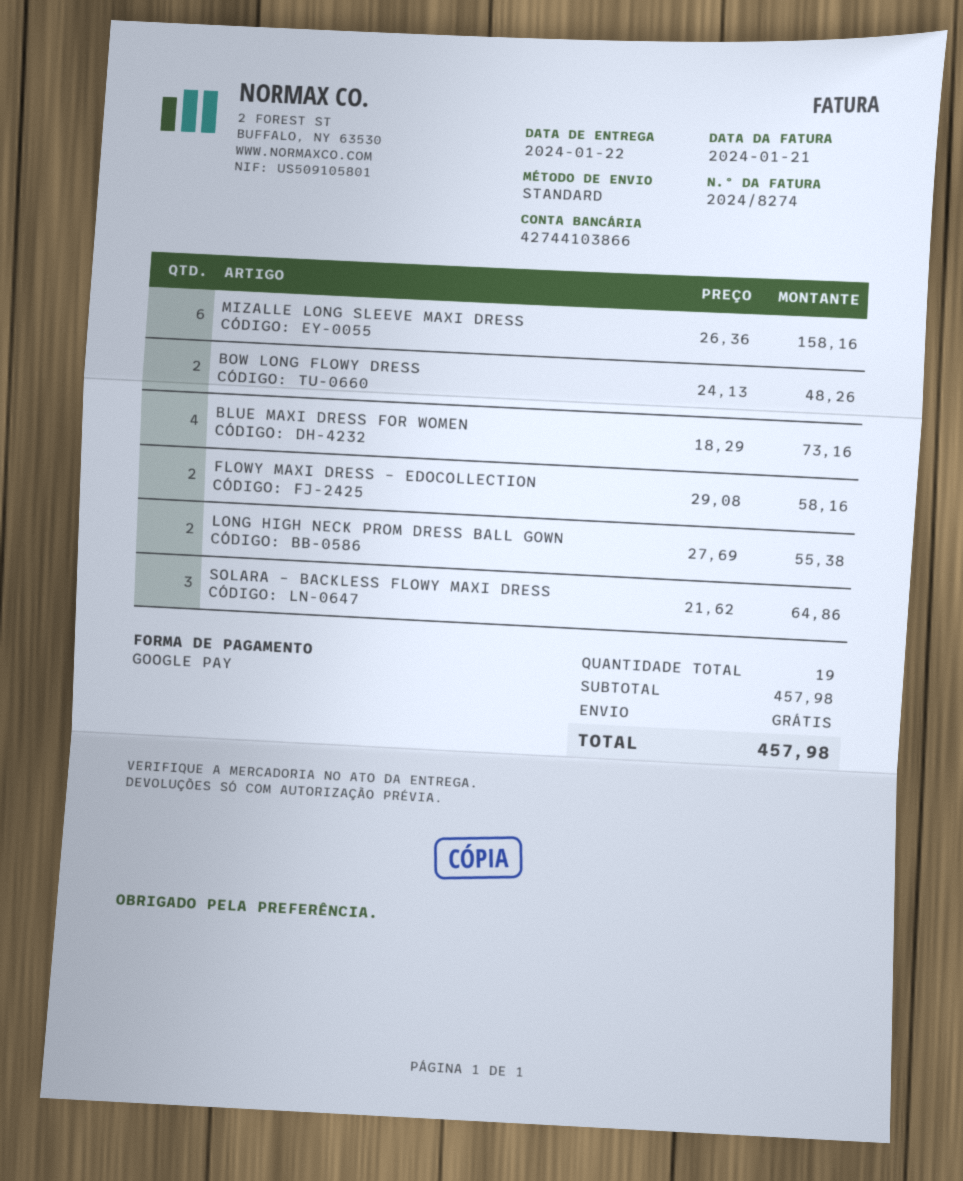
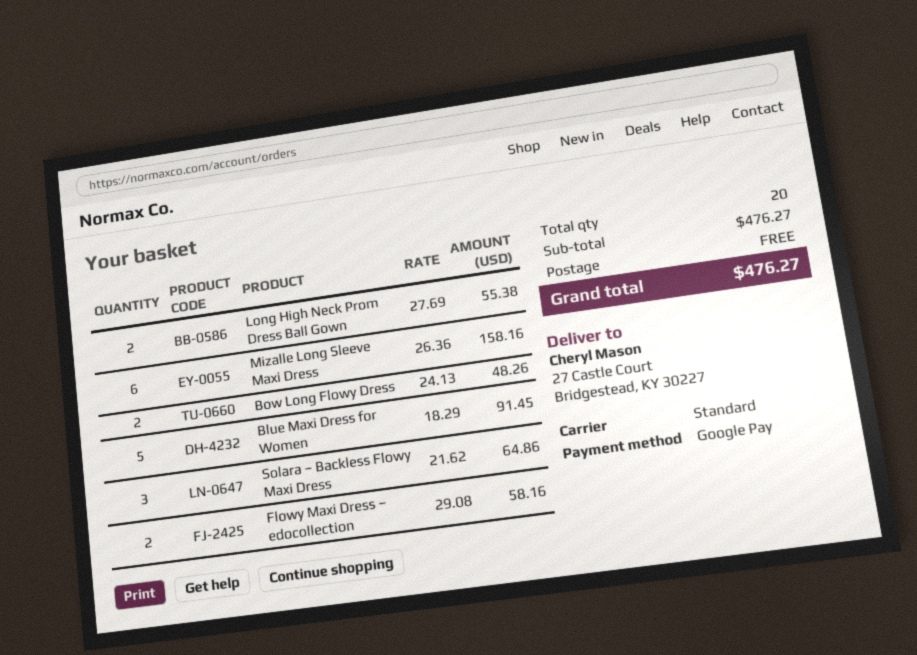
BLUE MAXI DRESS FOR WOMEN: 4 x 18.29 = 73.16 -> 5 x 18.29 = 91.45
total quantity: 19 -> 20
subtotal: 457.98 -> 476.27
total: 457.98 -> 476.27

